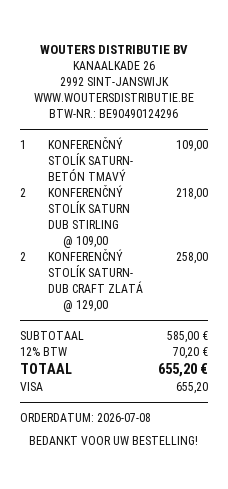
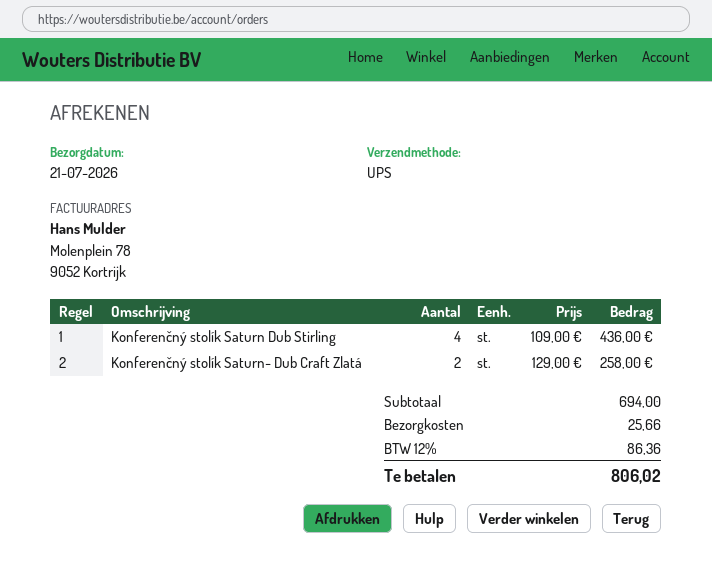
KONFERENČNÝ STOLÍK SATURN- BETÓN TMAVÝ: 1 x 109.00 = 109.00 -> none
KONFERENČNÝ STOLÍK SATURN DUB STIRLING: 2 x 109.00 = 218.00 -> 4 x 109.00 = 436.00
subtotal: 585.00 -> 694.00
shipping: none -> 25.66
tax: 12% = 70.20 -> 12% = 86.36
total: 655.20 -> 806.02

